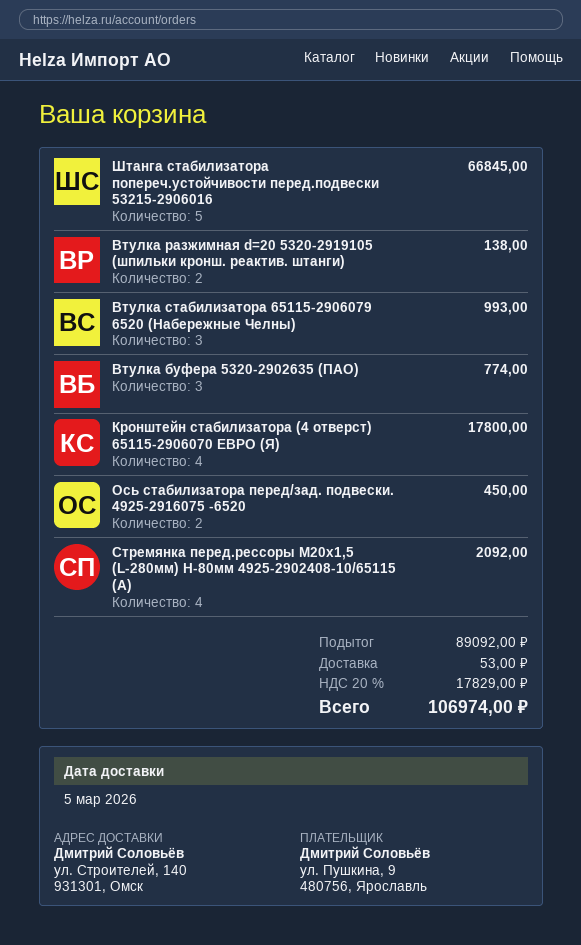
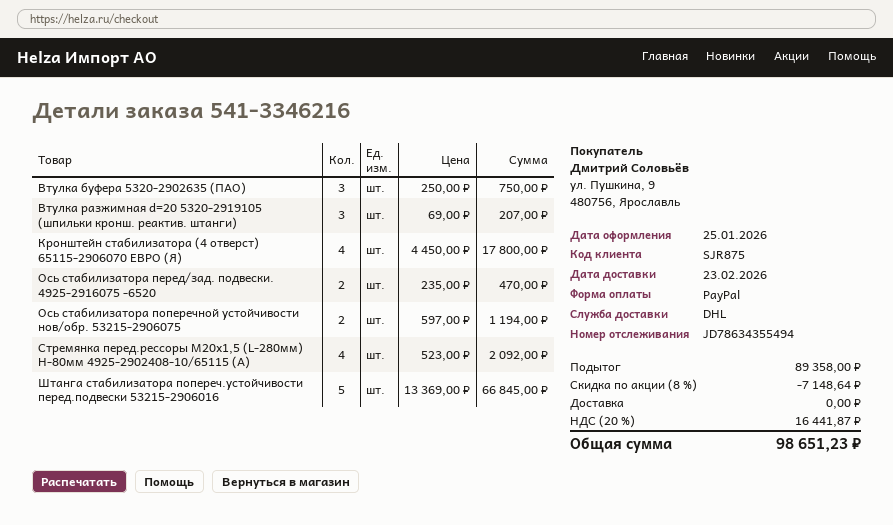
delivery date: 2026-03-05 -> 2026-02-23
Втулка разжимная d=20 5320-2919105 (шпильки кронш. реактив. штанги): 2 for 138.00 -> 3 for 207.00
Втулка стабилизатора 65115-2906079 6520 (Набережные Челны): 3 for 993.00 -> none
Втулка буфера 5320-2902635 (ПАО): 3 for 774.00 -> 3 for 750.00
Ось стабилизатора перед/зад. подвески. 4925-2916075 -6520: 2 for 450.00 -> 2 for 470.00
Ось стабилизатора поперечной устойчивости нов/обр. 53215-2906075: none -> 2 for 1194.00
subtotal: 89092.00 -> 89358.00
discount: none -> 8% = 7148.64
shipping: 53.00 -> 0.00
tax: 20% = 17829.00 -> 20% = 16441.87
total: 106974.00 -> 98651.23

